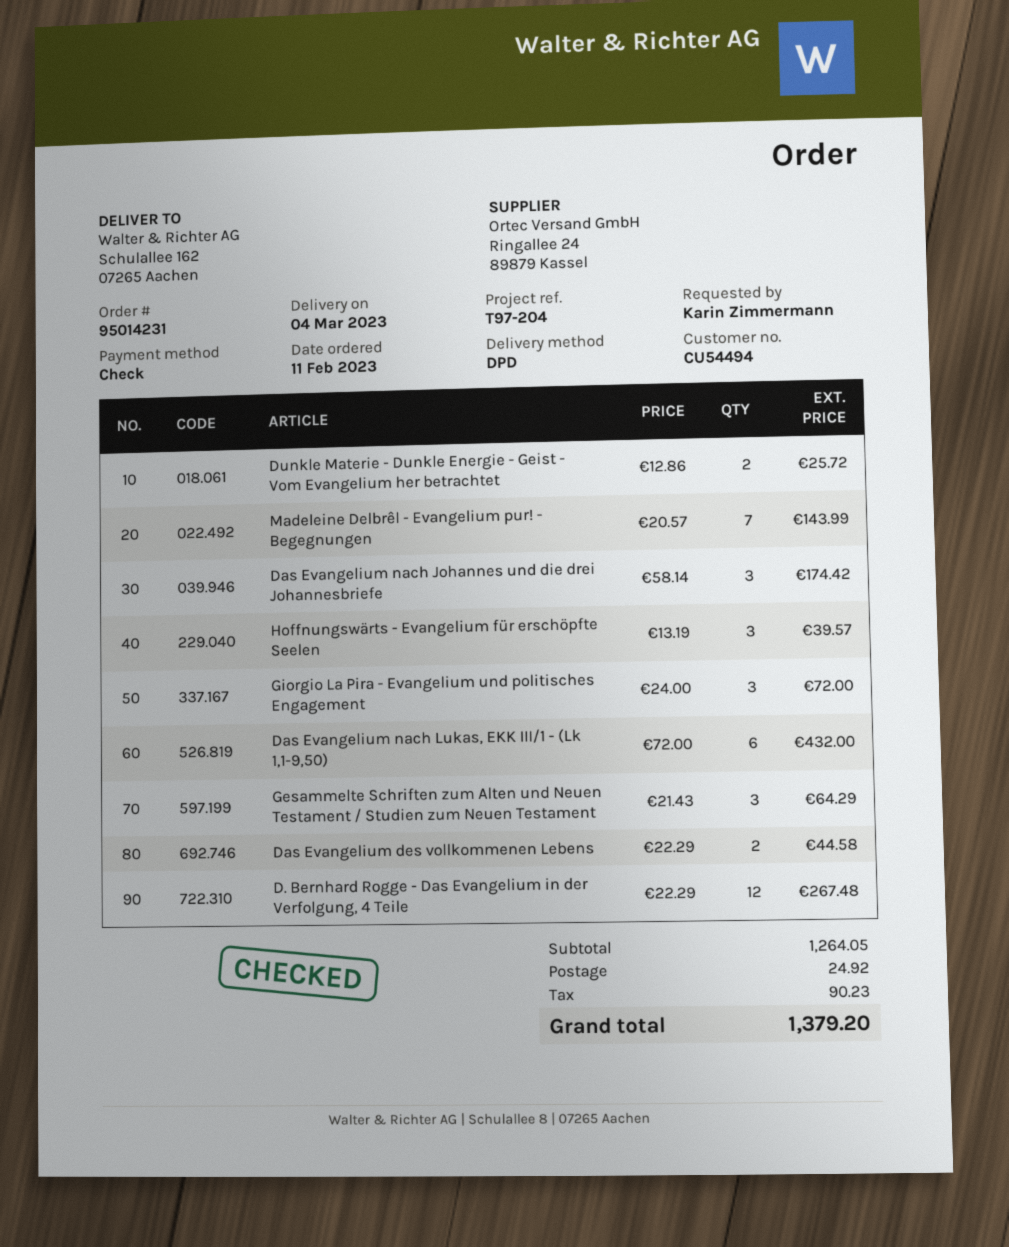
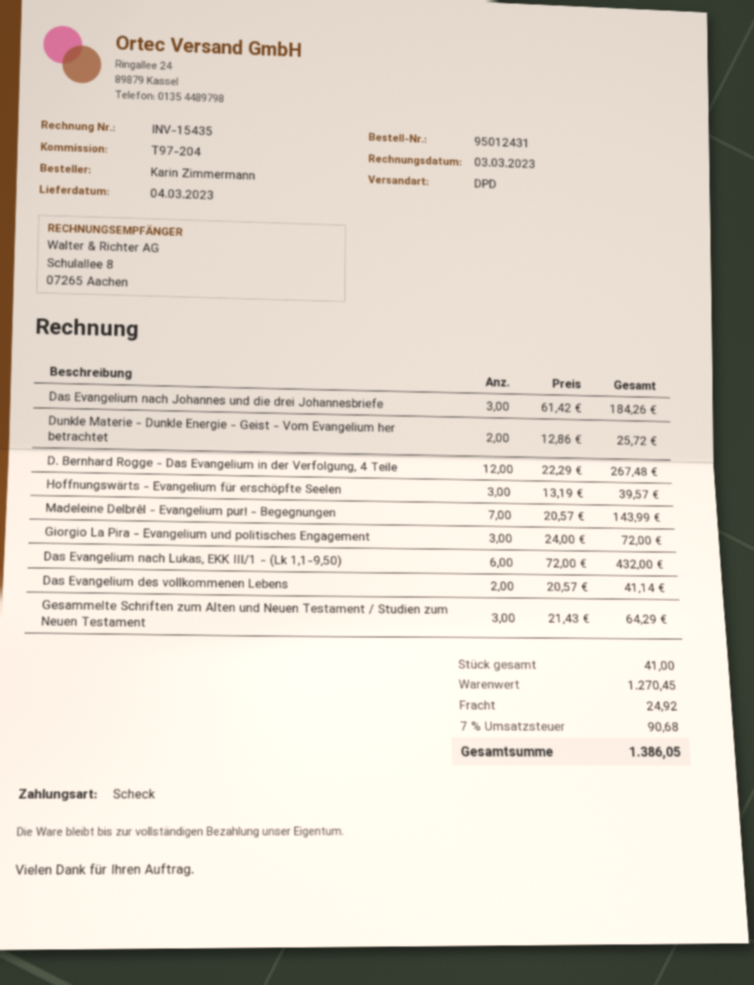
order number: 95014231 -> 95012431
Das Evangelium nach Johannes und die drei Johannesbriefe: 3 x 58.14 = 174.42 -> 3 x 61.42 = 184.26
Das Evangelium des vollkommenen Lebens: 2 x 22.29 = 44.58 -> 2 x 20.57 = 41.14
subtotal: 1264.05 -> 1270.45
tax: 90.23 -> 90.68
total: 1379.20 -> 1386.05

